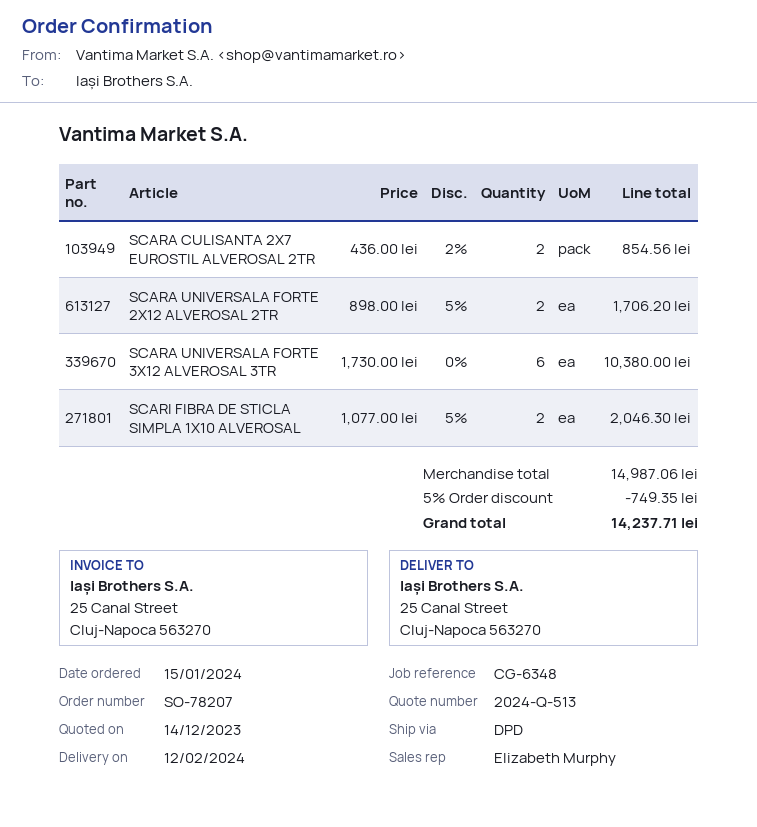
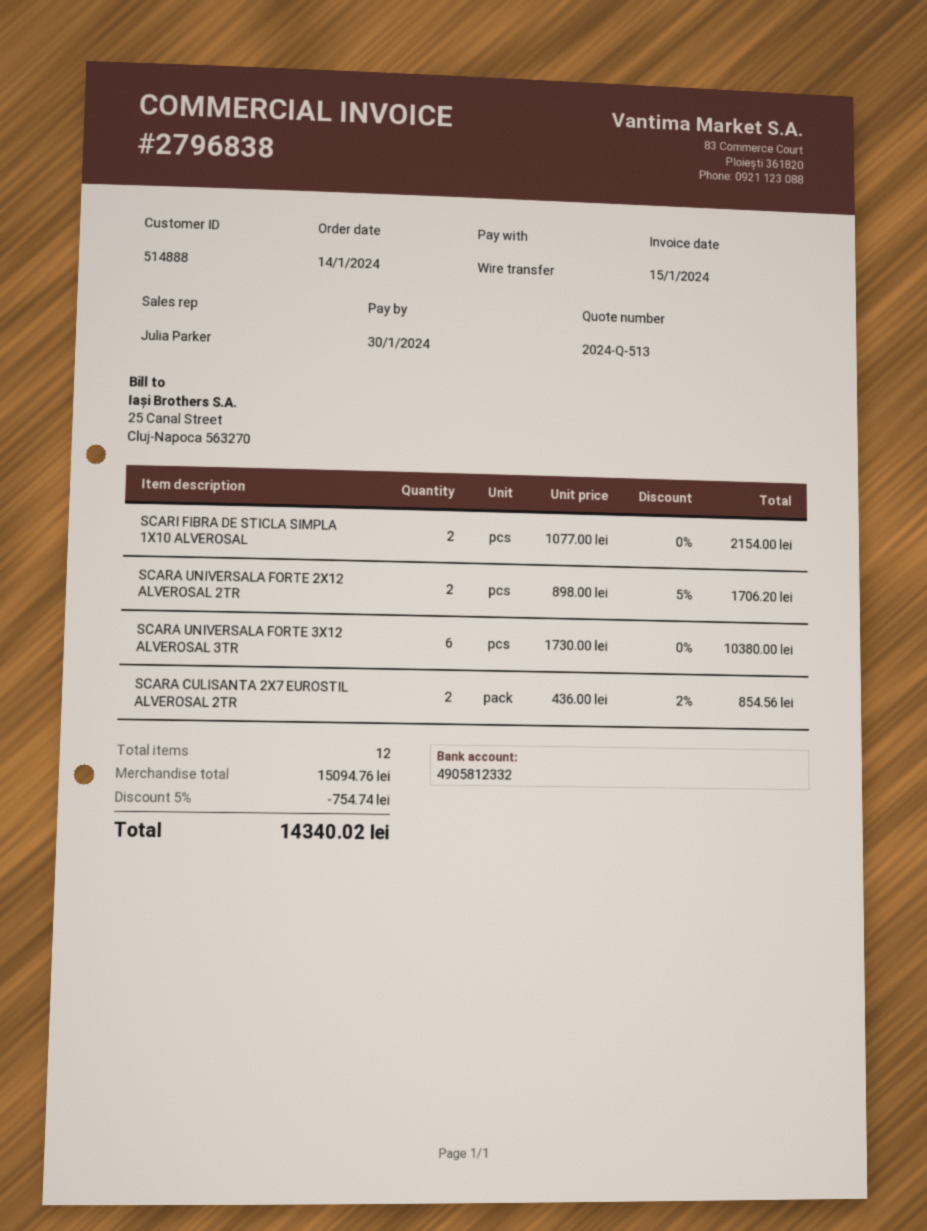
order date: 2024-01-15 -> 2024-01-14
sales rep: Elizabeth Murphy -> Julia Parker
SCARI FIBRA DE STICLA SIMPLA 1X10 ALVEROSAL: 2 x 1077.00 - 5% = 2046.30 -> 2 x 1077.00 = 2154.00
subtotal: 14987.06 -> 15094.76
discount: 5% = 749.35 -> 5% = 754.74
total: 14237.71 -> 14340.02

